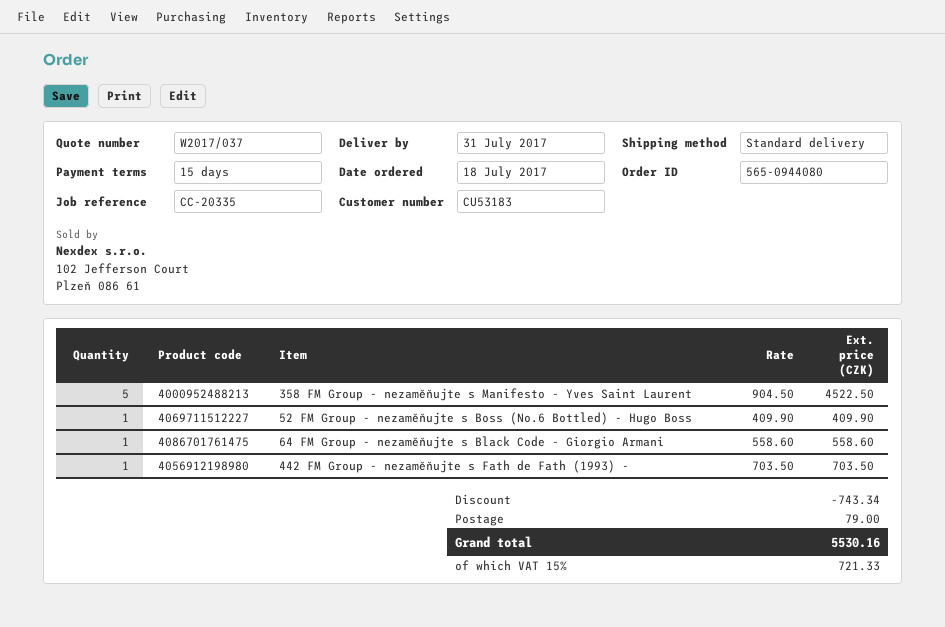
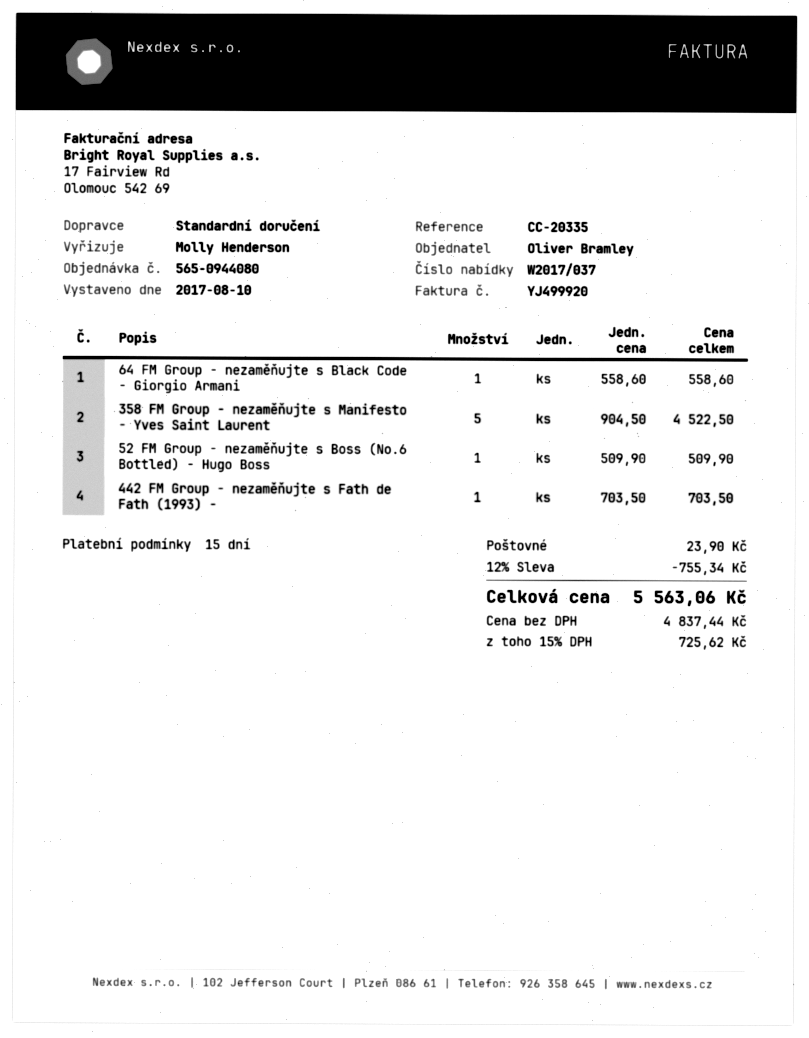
52 FM Group - nezaměňujte s Boss (No.6 Bottled) - Hugo Boss: 1 x 409.90 = 409.90 -> 1 x 509.90 = 509.90
discount: 743.34 -> 755.34
shipping: 79.00 -> 23.90
tax: 15% = 721.33 -> 15% = 725.62
total: 5530.16 -> 5563.06

